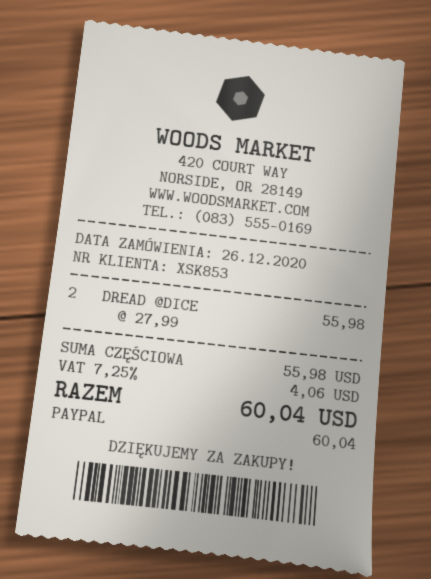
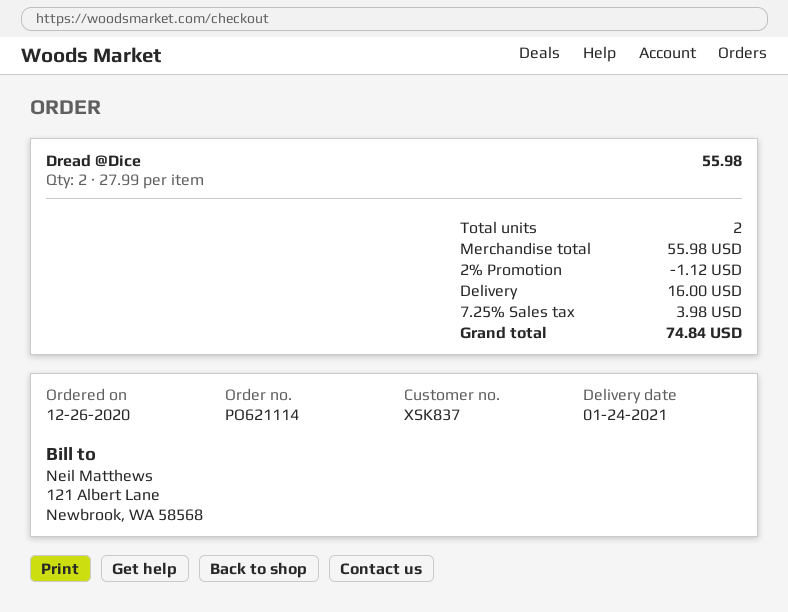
customer number: XSK853 -> XSK837
discount: none -> 2% = 1.12
shipping: none -> 16.00
tax: 7.25% = 4.06 -> 7.25% = 3.98
total: 60.04 -> 74.84

